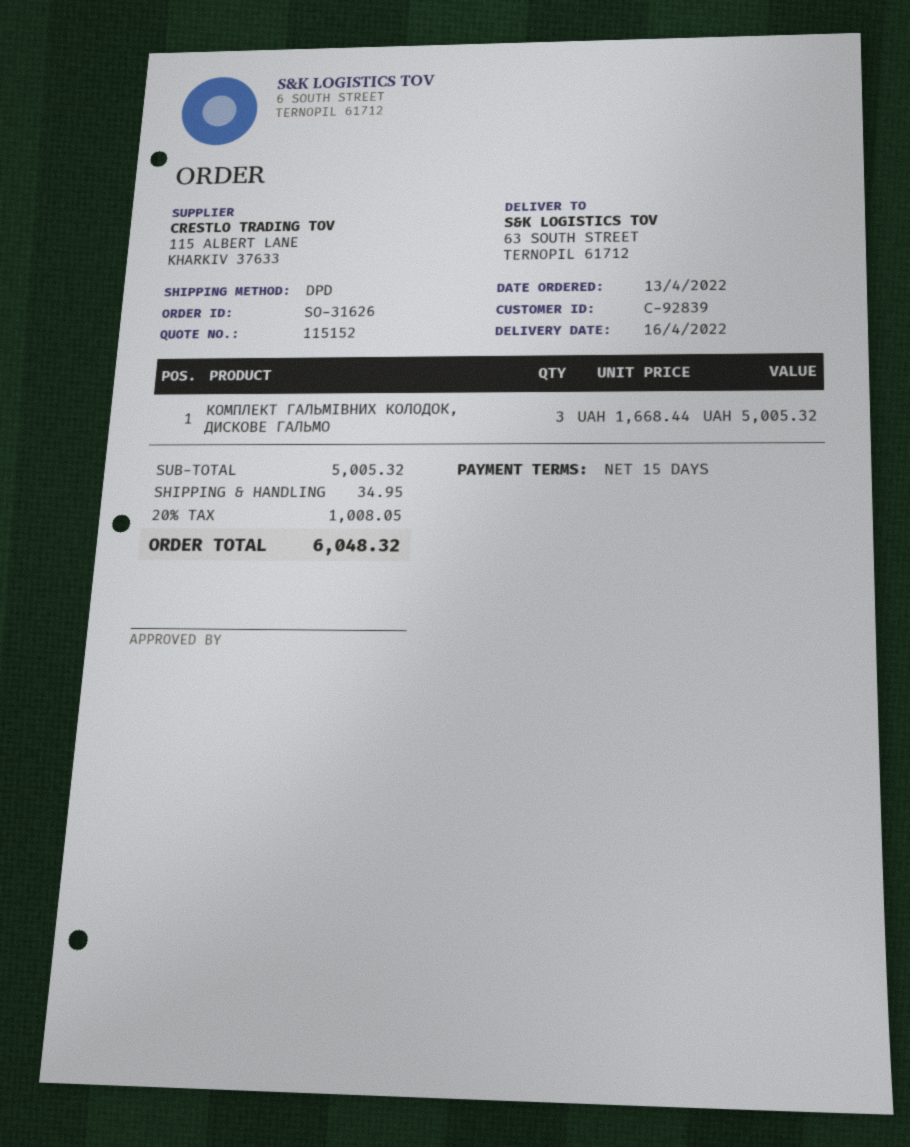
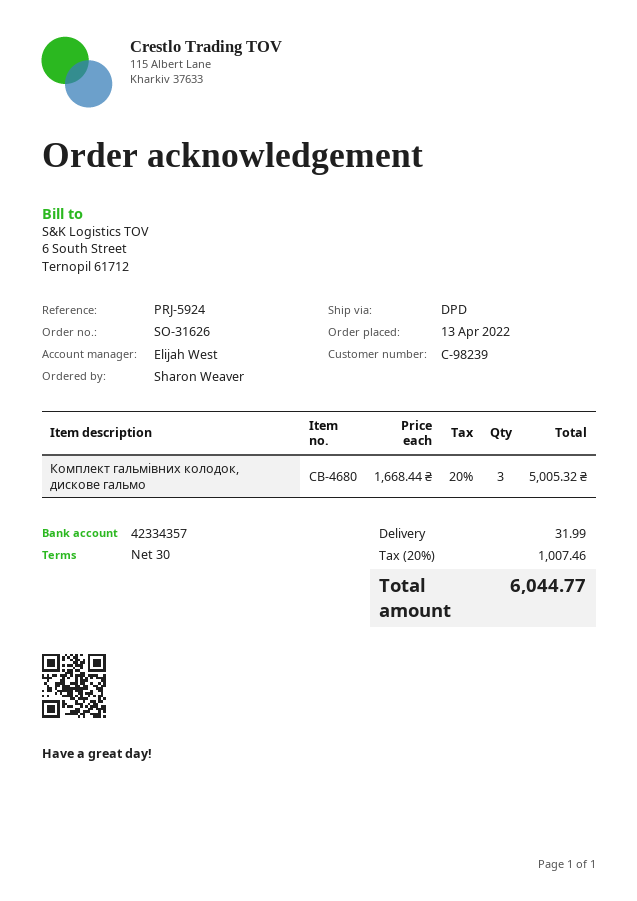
payment terms: 15 days -> 30 days
customer number: C-92839 -> C-98239
shipping: 34.95 -> 31.99
tax: 20% = 1008.05 -> 20% = 1007.46
total: 6048.32 -> 6044.77

